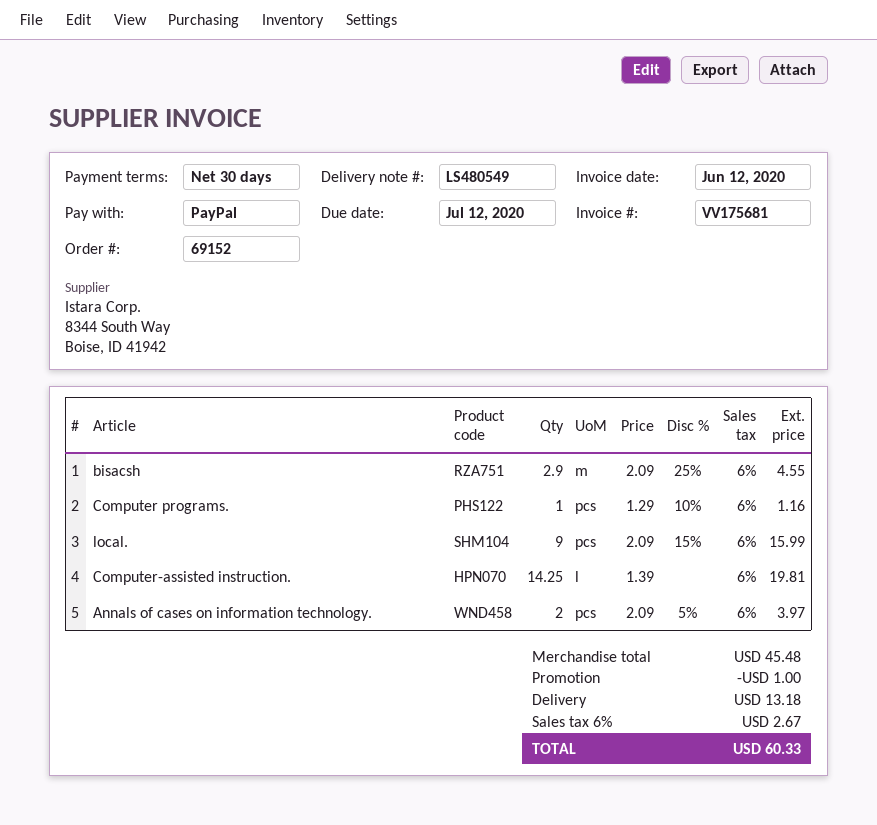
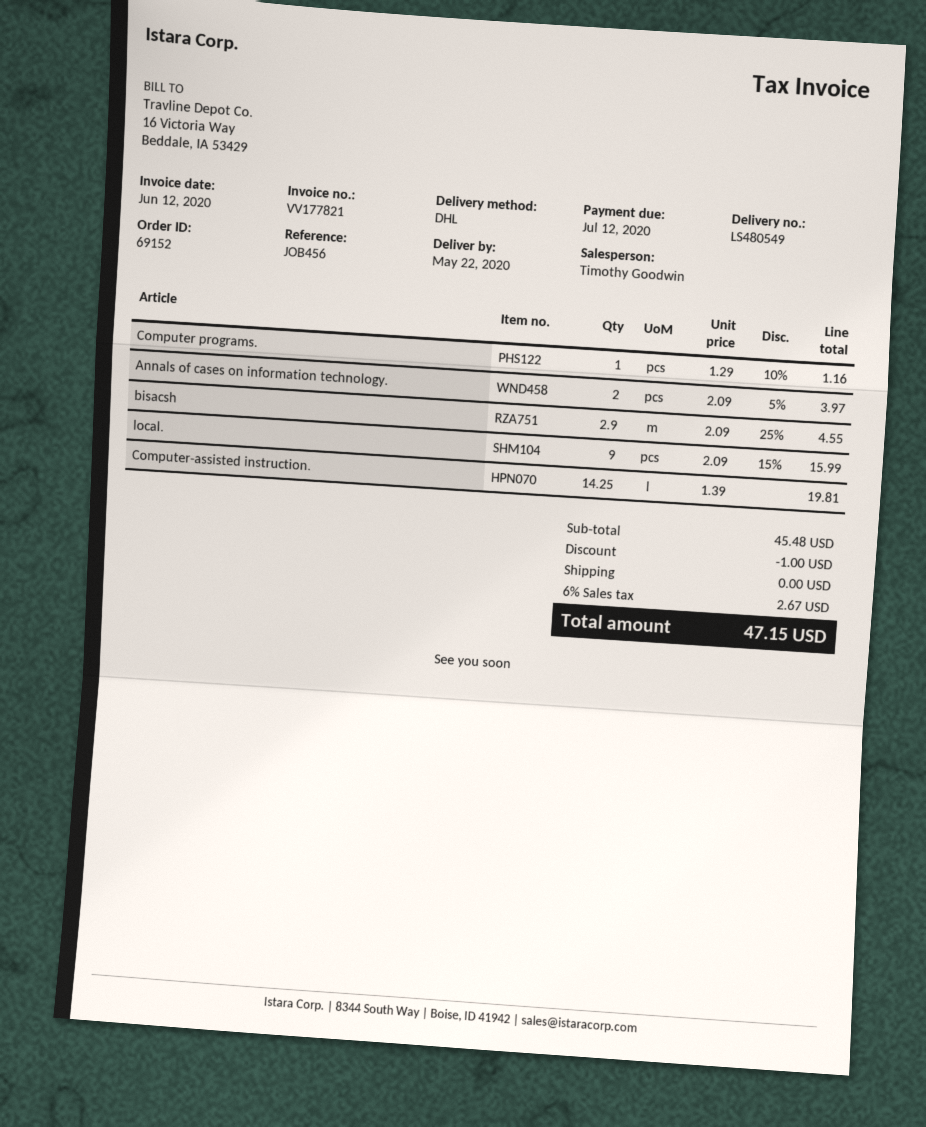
invoice number: VV175681 -> VV177821
shipping: 13.18 -> 0.00
total: 60.33 -> 47.15

